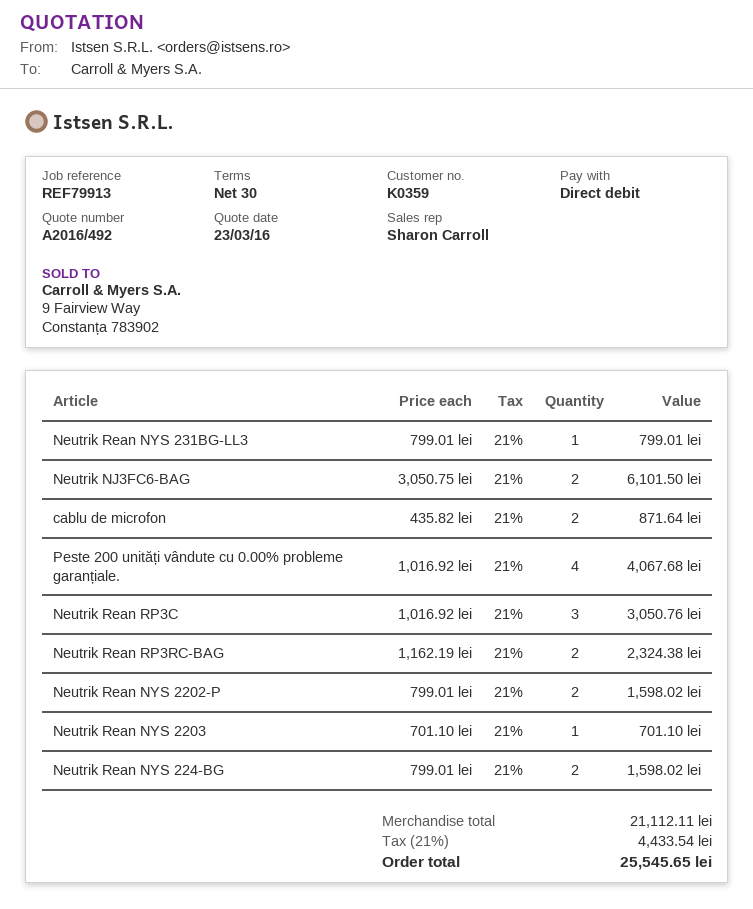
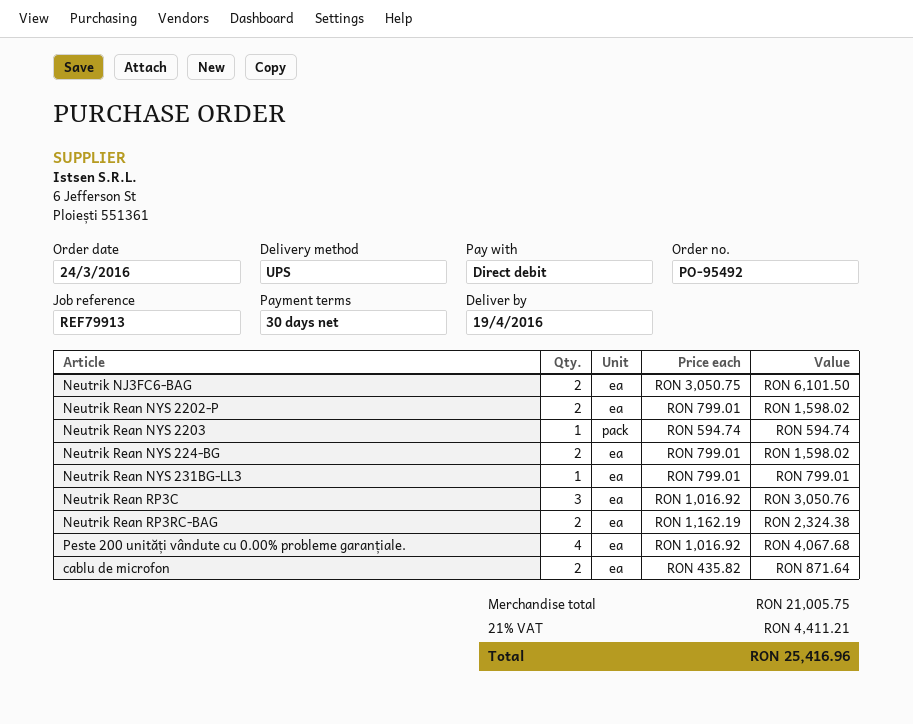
Neutrik Rean NYS 2203: 1 x 701.10 = 701.10 -> 1 x 594.74 = 594.74
subtotal: 21112.11 -> 21005.75
tax: 21% = 4433.54 -> 21% = 4411.21
total: 25545.65 -> 25416.96

